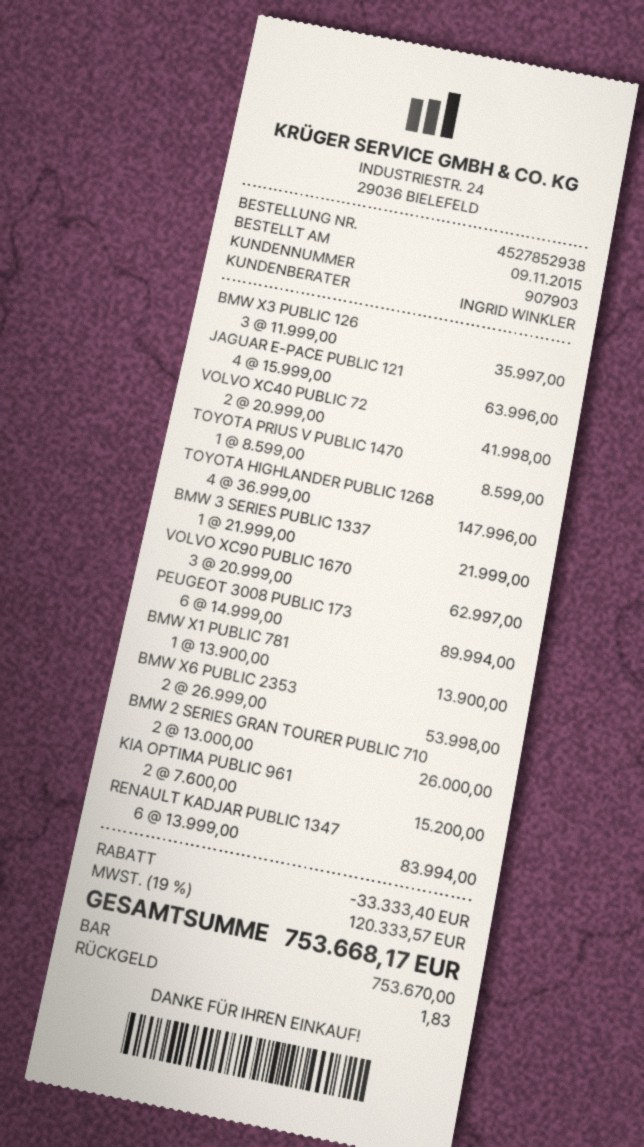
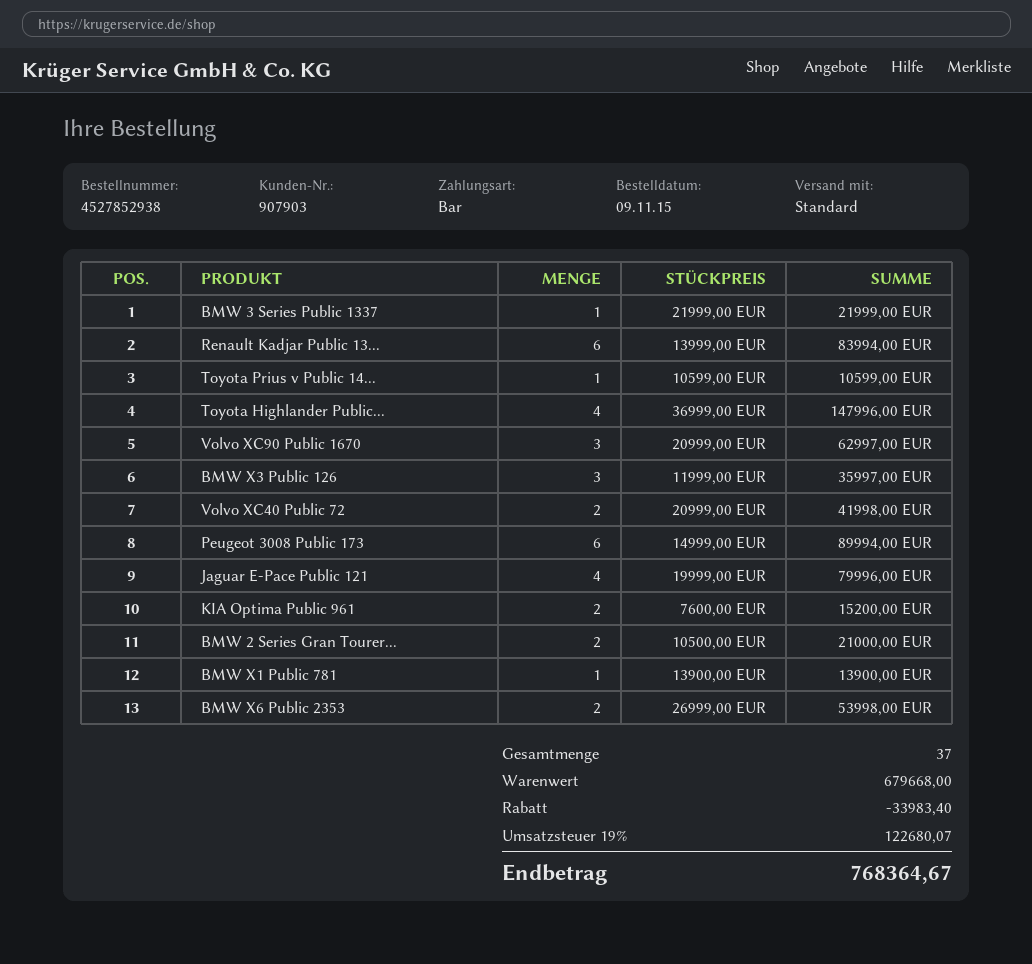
JAGUAR E-PACE PUBLIC 121: 4 x 15999.00 = 63996.00 -> 4 x 19999.00 = 79996.00
TOYOTA PRIUS V PUBLIC 1470: 1 x 8599.00 = 8599.00 -> 1 x 10599.00 = 10599.00
BMW 2 SERIES GRAN TOURER PUBLIC 710: 2 x 13000.00 = 26000.00 -> 2 x 10500.00 = 21000.00
discount: 33333.40 -> 33983.40
tax: 19% = 120333.57 -> 19% = 122680.07
total: 753668.17 -> 768364.67

